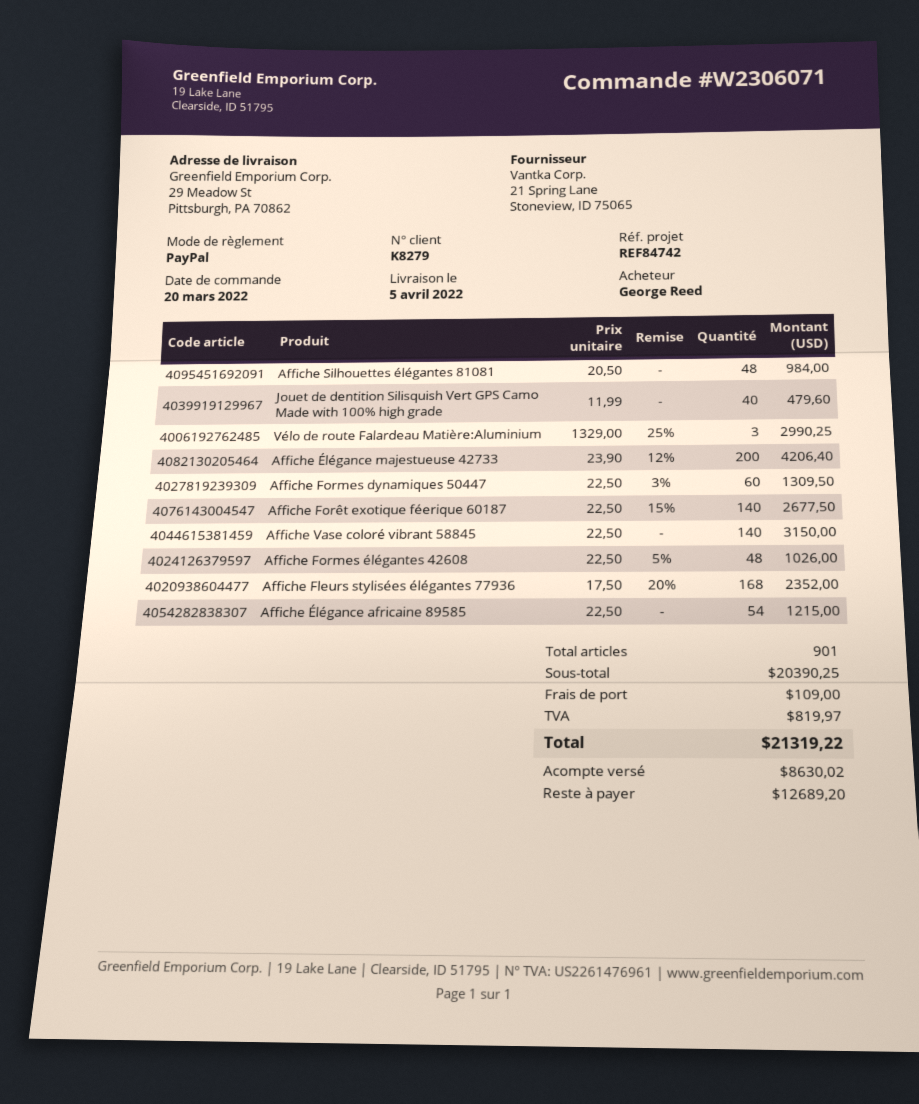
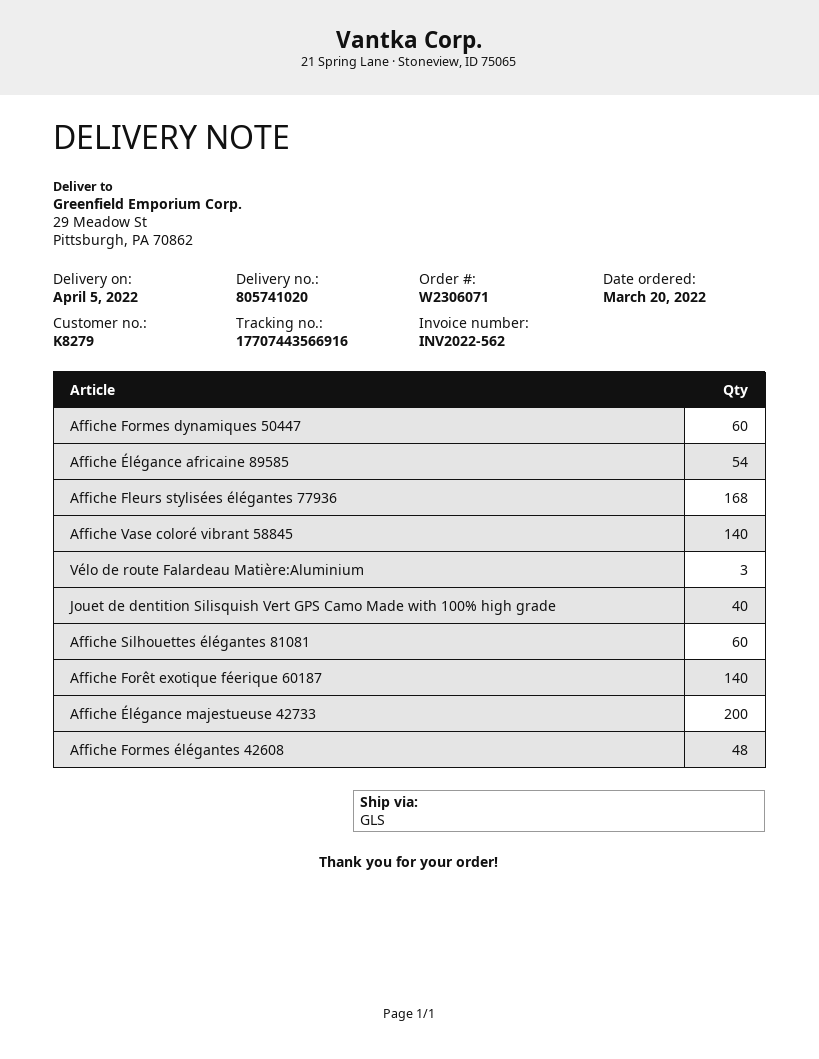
Affiche Silhouettes élégantes 81081: 48 -> 60

